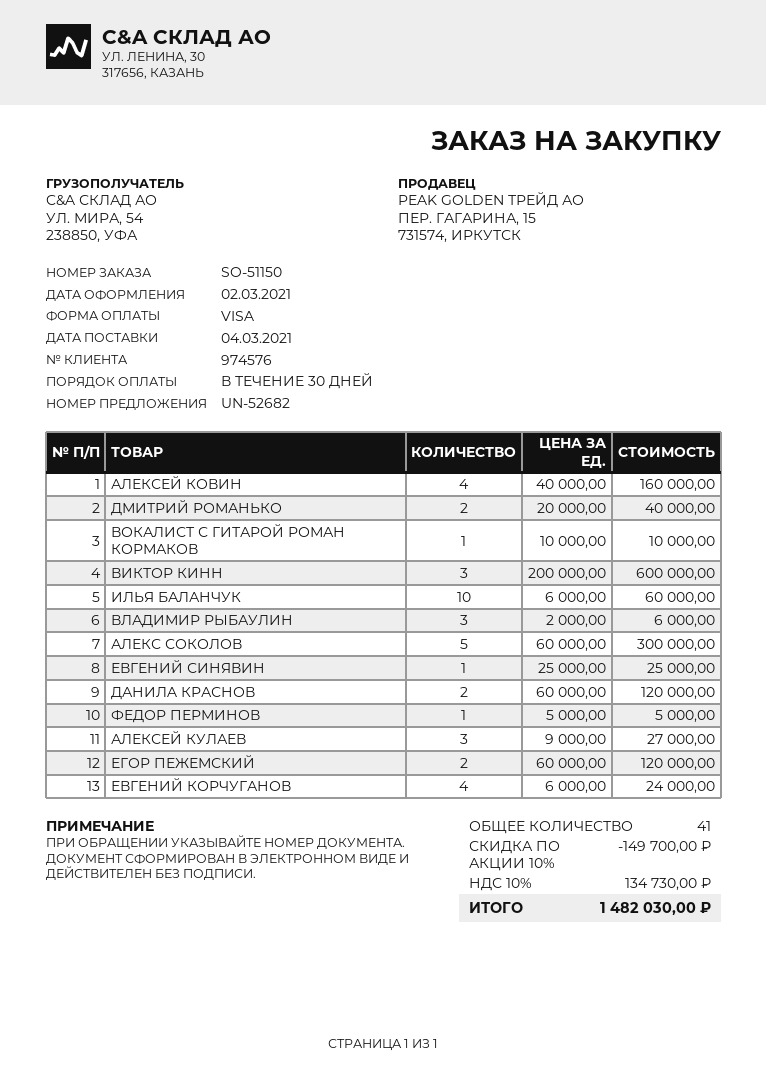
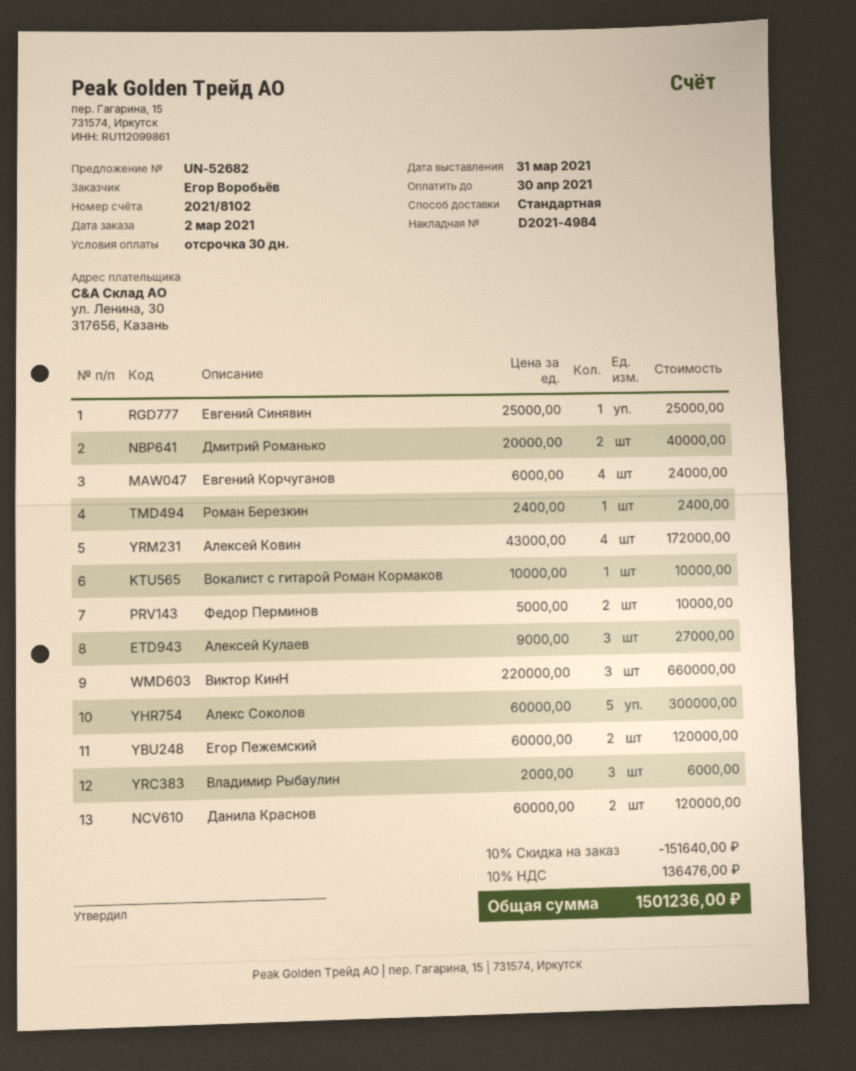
АЛЕКСЕЙ КОВИН: 4 x 40000.00 = 160000.00 -> 4 x 43000.00 = 172000.00
ВИКТОР КИНН: 3 x 200000.00 = 600000.00 -> 3 x 220000.00 = 660000.00
ИЛЬЯ БАЛАНЧУК: 10 x 6000.00 = 60000.00 -> none
ФЕДОР ПЕРМИНОВ: 1 x 5000.00 = 5000.00 -> 2 x 5000.00 = 10000.00
Роман Березкин: none -> 1 x 2400.00 = 2400.00
discount: 10% = 149700.00 -> 10% = 151640.00
tax: 10% = 134730.00 -> 10% = 136476.00
total: 1482030.00 -> 1501236.00

